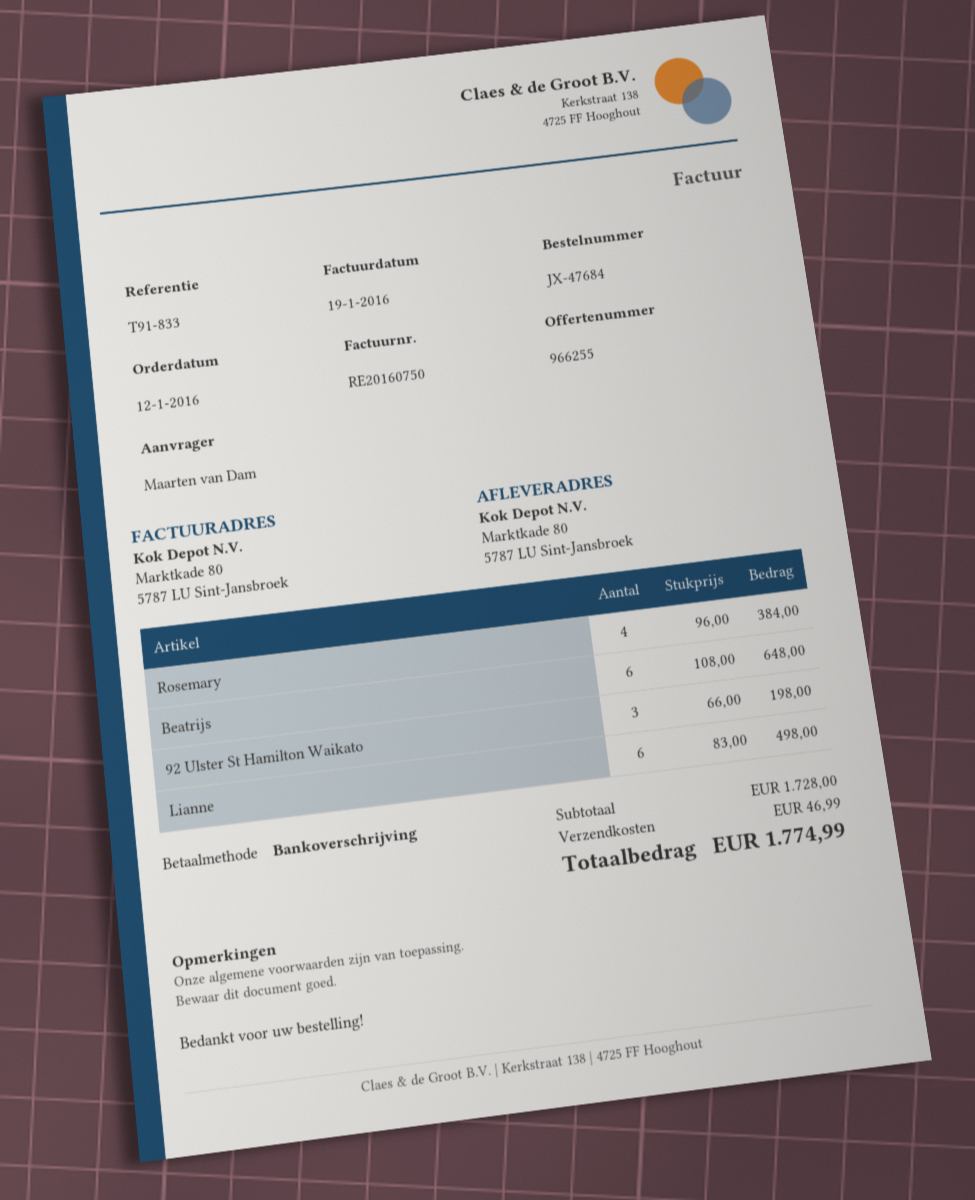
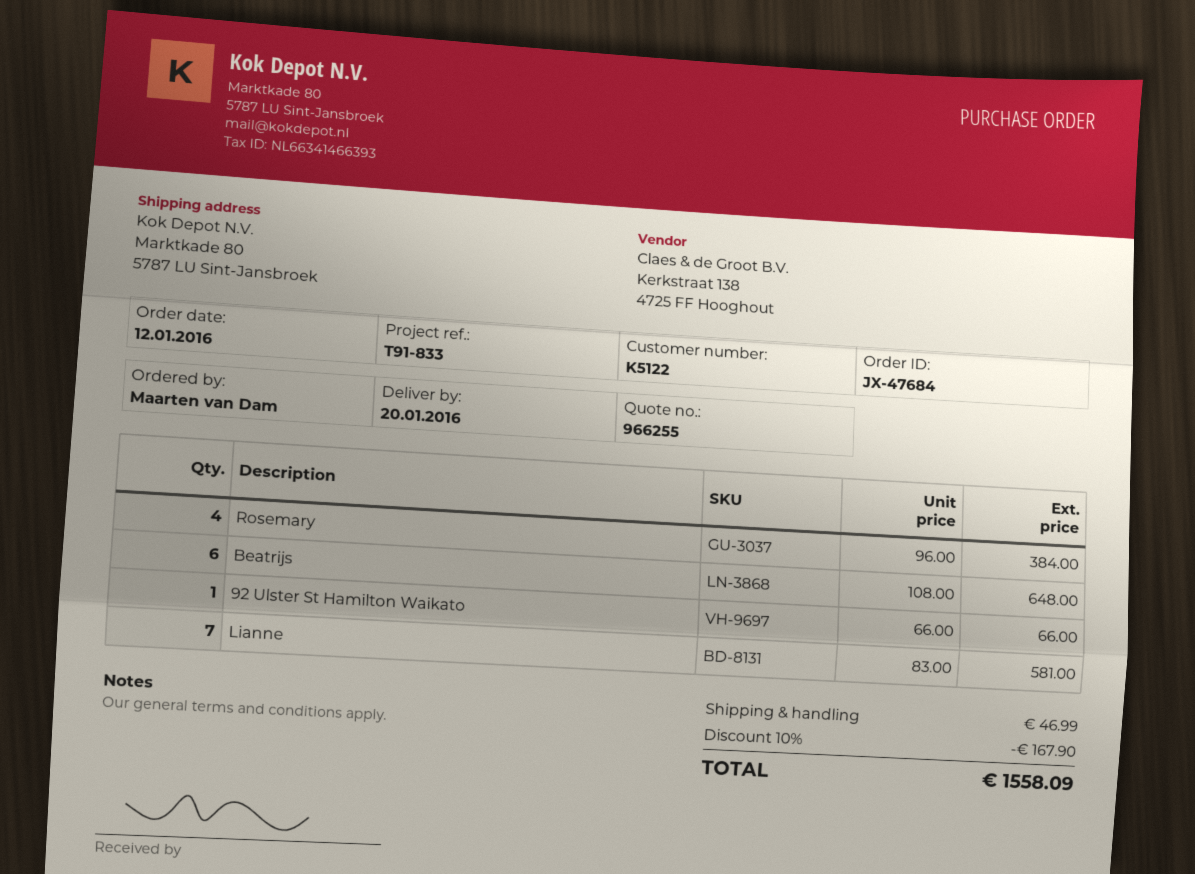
92 Ulster St Hamilton Waikato: 3 x 66.00 = 198.00 -> 1 x 66.00 = 66.00
Lianne: 6 x 83.00 = 498.00 -> 7 x 83.00 = 581.00
discount: none -> 10% = 167.90
total: 1774.99 -> 1558.09

